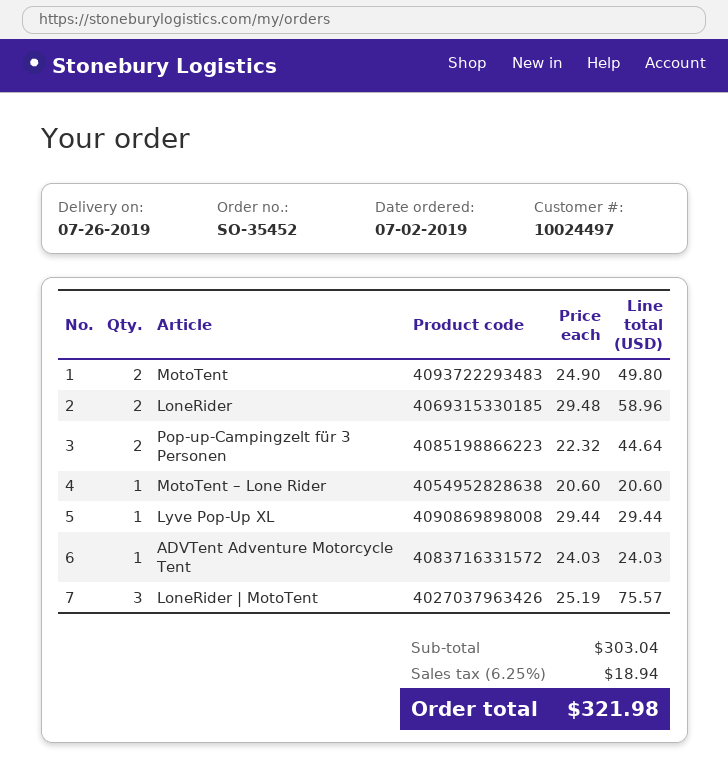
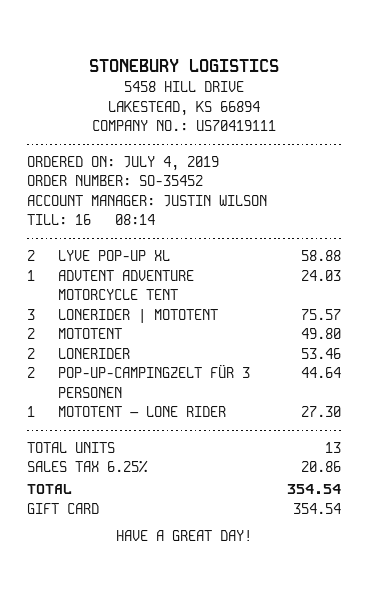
order date: 2019-07-02 -> 2019-07-04
LoneRider: 2 for 58.96 -> 2 for 53.46
MotoTent – Lone Rider: 1 for 20.60 -> 1 for 27.30
Lyve Pop-Up XL: 1 for 29.44 -> 2 for 58.88
tax: 6.25% = 18.94 -> 6.25% = 20.86
total: 321.98 -> 354.54

